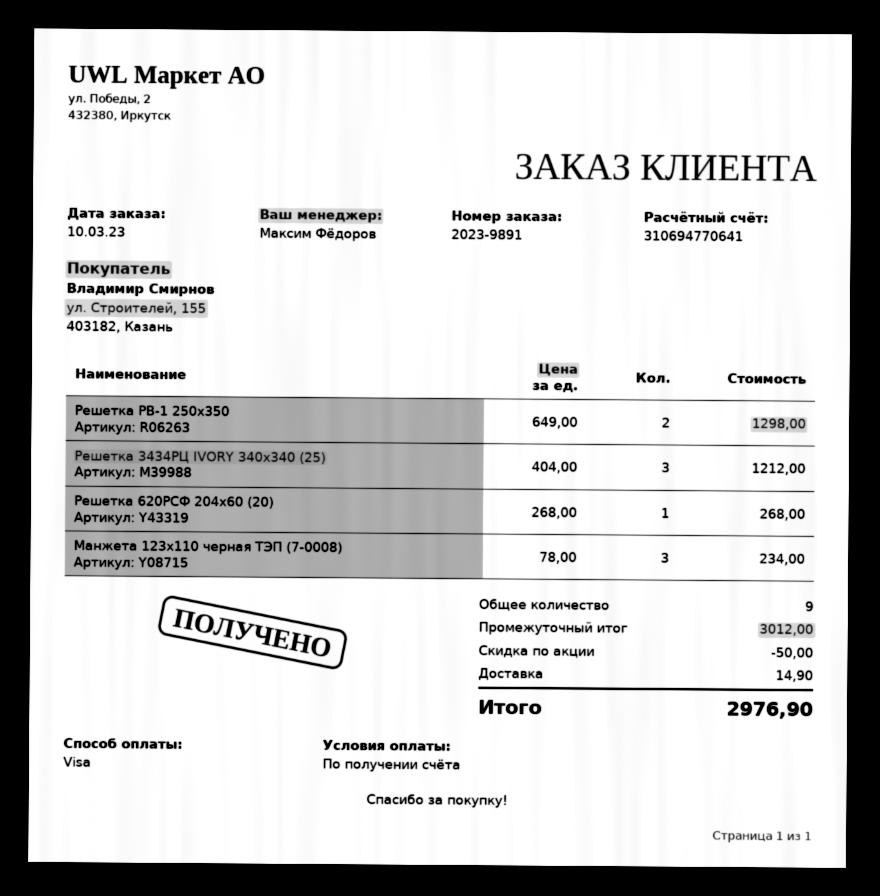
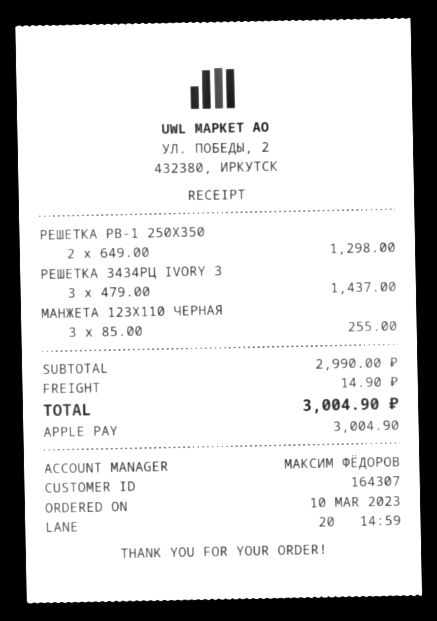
payment method: Visa -> Apple Pay
Решетка 3434РЦ IVORY 340х340 (25): 3 x 404.00 = 1212.00 -> 3 x 479.00 = 1437.00
Решетка 620РСФ 204х60 (20): 1 x 268.00 = 268.00 -> none
Манжета 123х110 черная ТЭП (7-0008): 3 x 78.00 = 234.00 -> 3 x 85.00 = 255.00
subtotal: 3012.00 -> 2990.00
discount: 50.00 -> none
total: 2976.90 -> 3004.90

